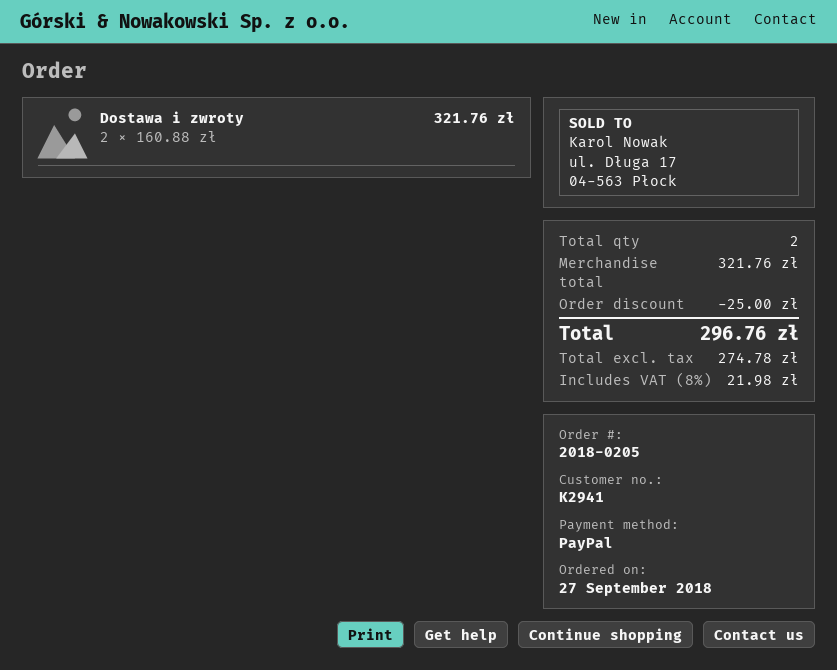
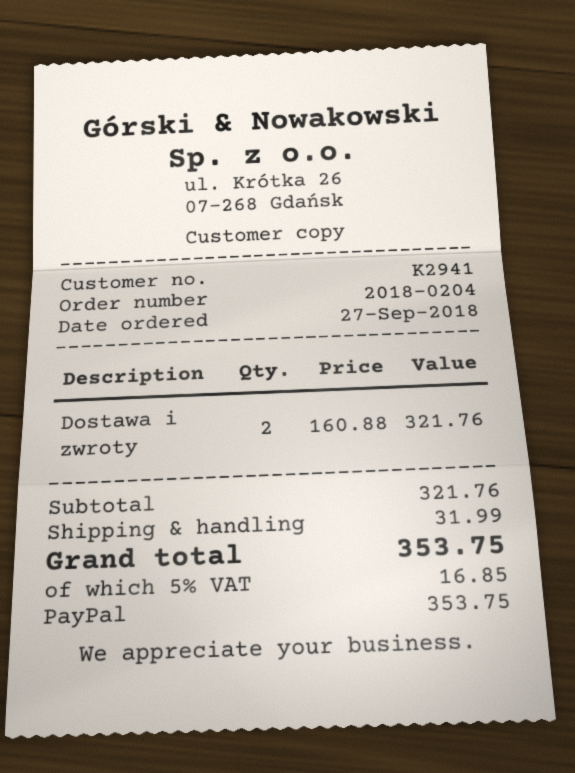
order number: 2018-0205 -> 2018-0204
discount: 25.00 -> none
shipping: none -> 31.99
tax: 8% = 21.98 -> 5% = 16.85
total: 296.76 -> 353.75

